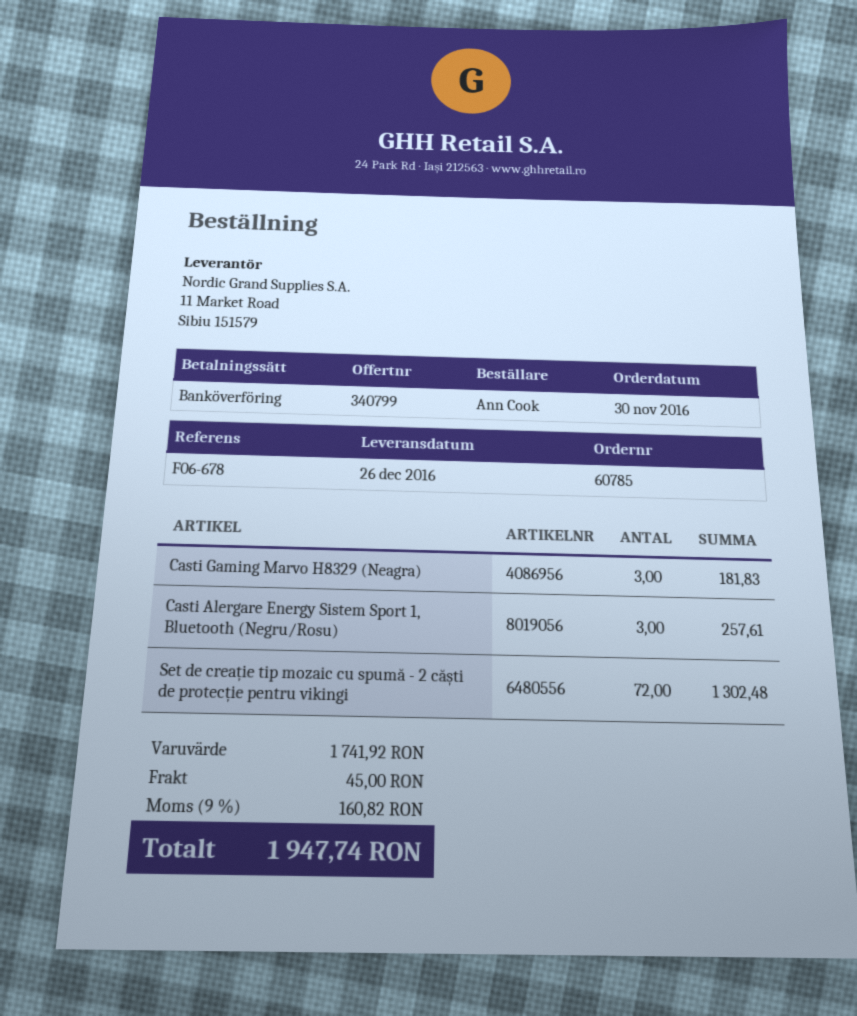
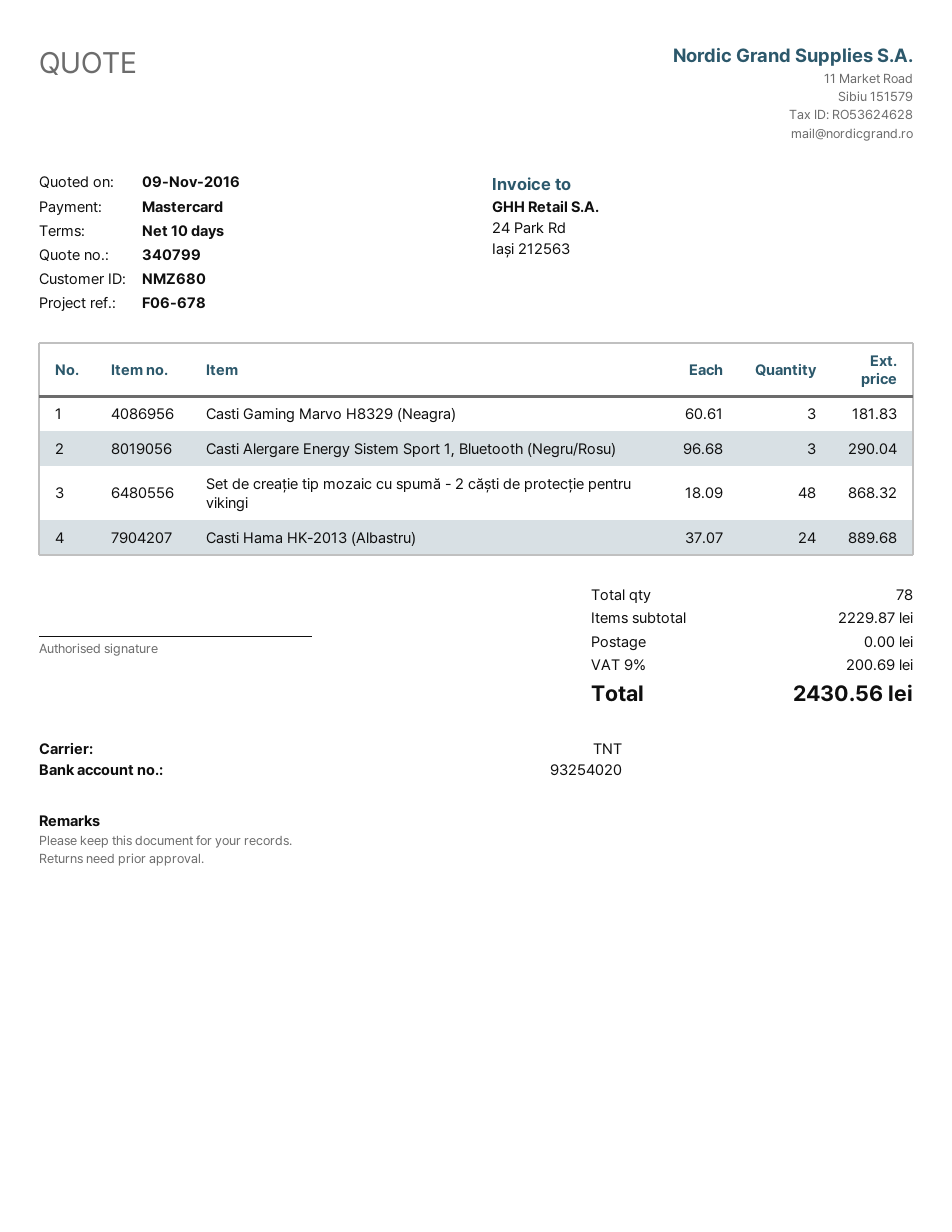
payment method: bank transfer -> Mastercard
Casti Alergare Energy Sistem Sport 1, Bluetooth (Negru/Rosu): 3 for 257.61 -> 3 for 290.04
Set de creație tip mozaic cu spumă - 2 căști de protecție pentru vikingi: 72 for 1302.48 -> 48 for 868.32
Casti Hama HK-2013 (Albastru): none -> 24 for 889.68
subtotal: 1741.92 -> 2229.87
shipping: 45.00 -> 0.00
tax: 9% = 160.82 -> 9% = 200.69
total: 1947.74 -> 2430.56

